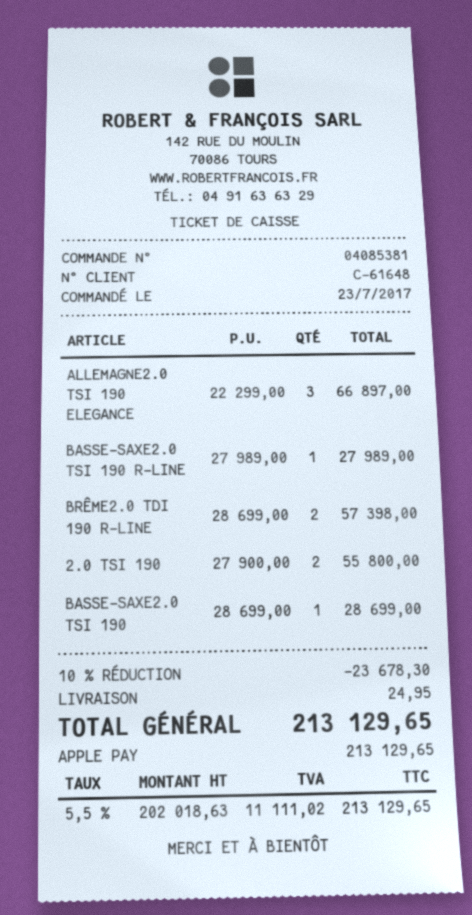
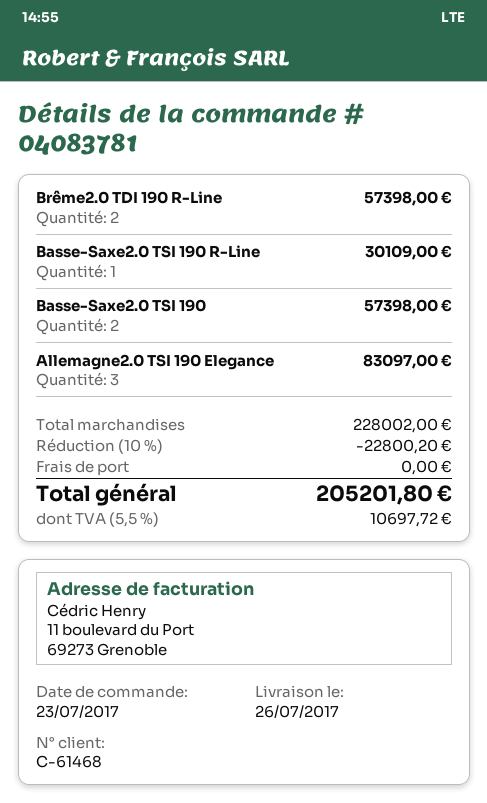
order number: 04085381 -> 04083781
customer number: C-61648 -> C-61468
ALLEMAGNE2.0 TSI 190 ELEGANCE: 3 for 66897.00 -> 3 for 83097.00
BASSE-SAXE2.0 TSI 190 R-LINE: 1 for 27989.00 -> 1 for 30109.00
2.0 TSI 190: 2 for 55800.00 -> none
BASSE-SAXE2.0 TSI 190: 1 for 28699.00 -> 2 for 57398.00
discount: 10% = 23678.30 -> 10% = 22800.20
shipping: 24.95 -> 0.00
tax: 5.5% = 11111.02 -> 5.5% = 10697.72
total: 213129.65 -> 205201.80

